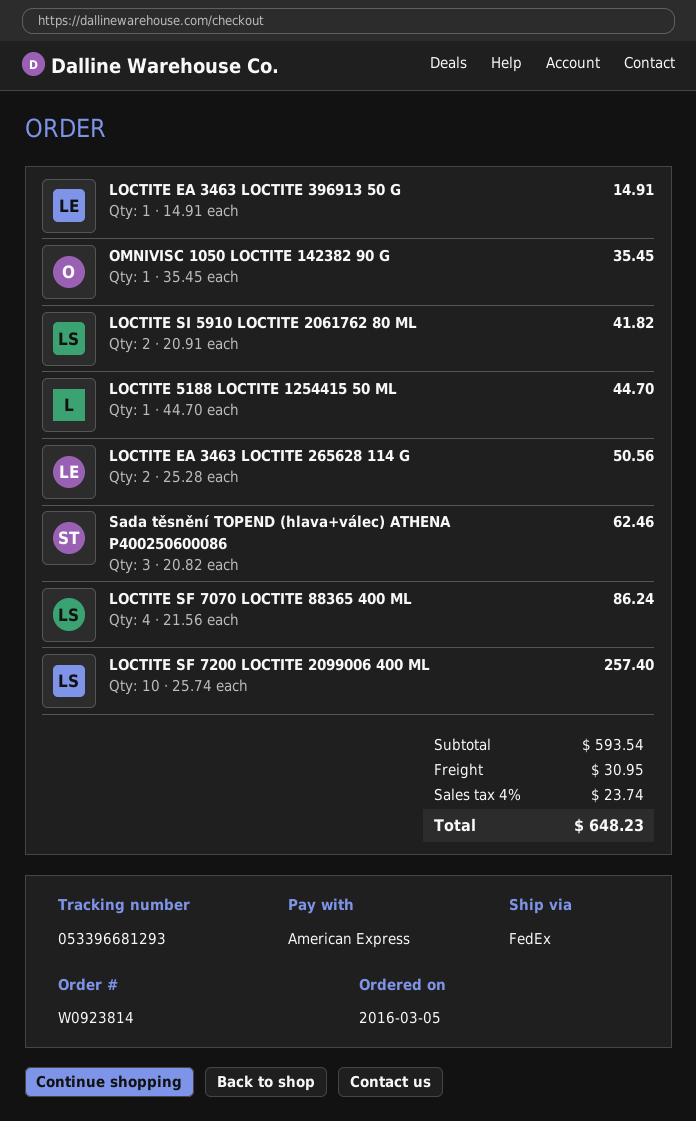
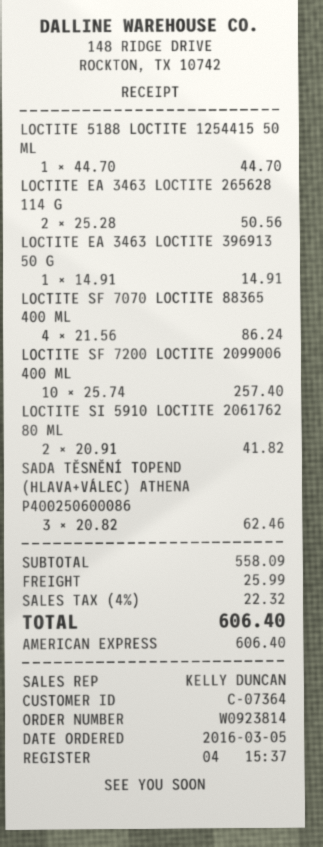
OMNIVISC 1050 LOCTITE 142382 90 G: 1 x 35.45 = 35.45 -> none
subtotal: 593.54 -> 558.09
shipping: 30.95 -> 25.99
tax: 4% = 23.74 -> 4% = 22.32
total: 648.23 -> 606.40

